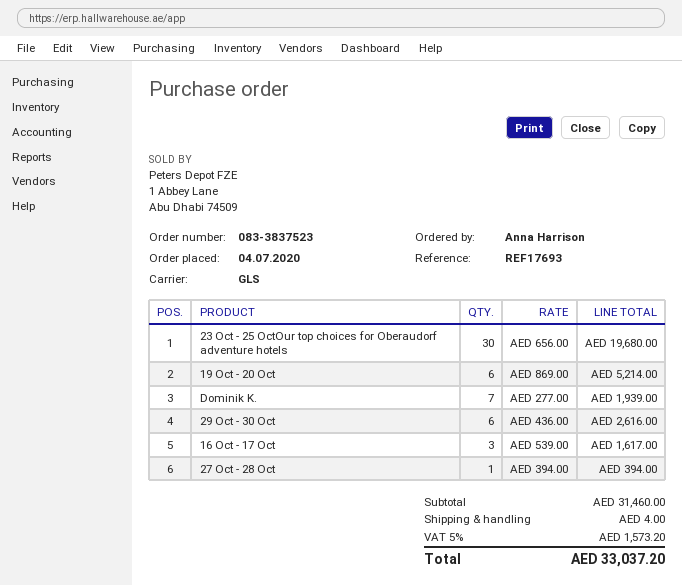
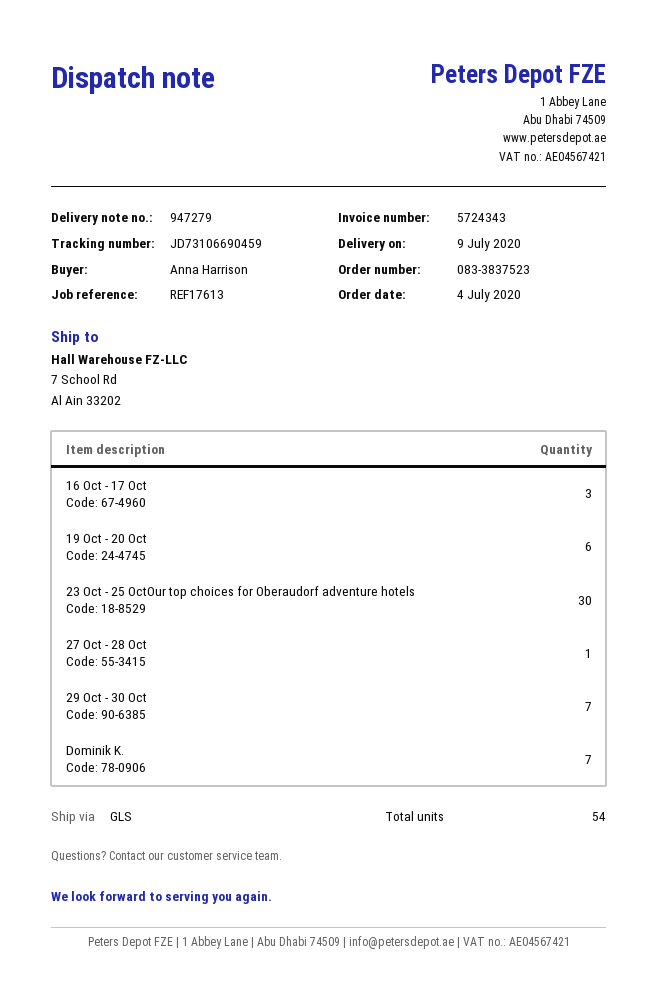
reference: REF17693 -> REF17613
29 Oct - 30 Oct: 6 -> 7

